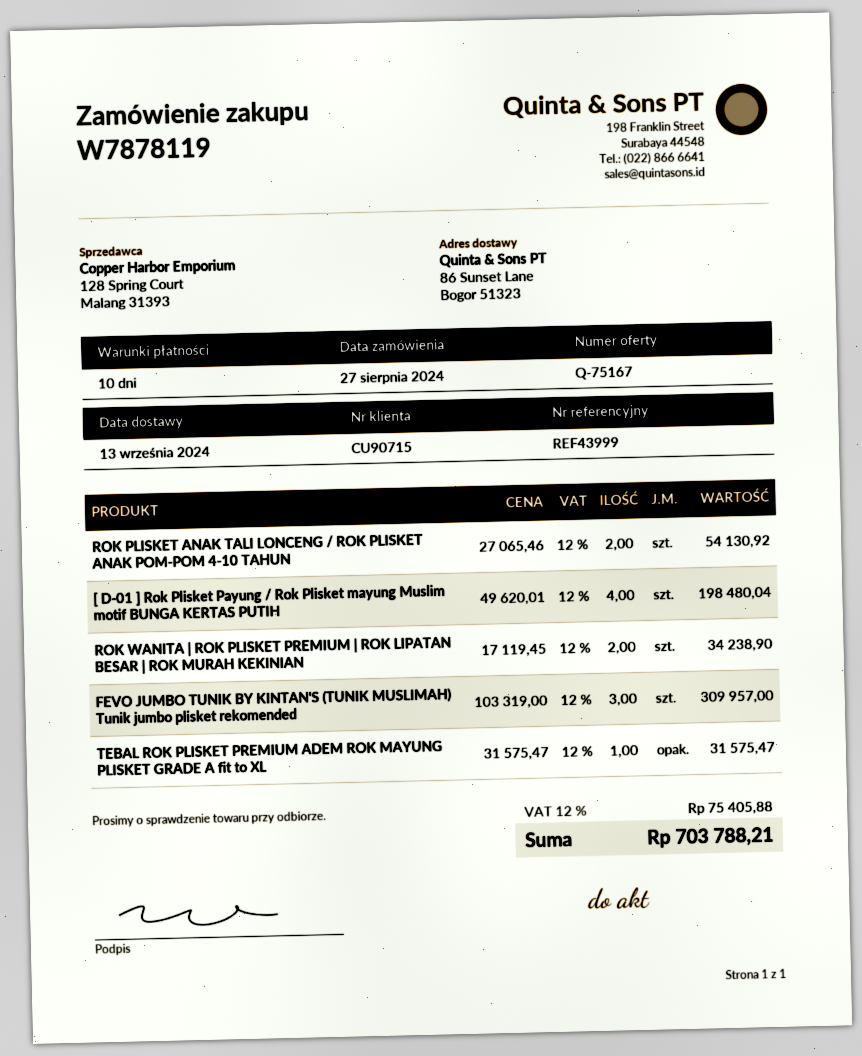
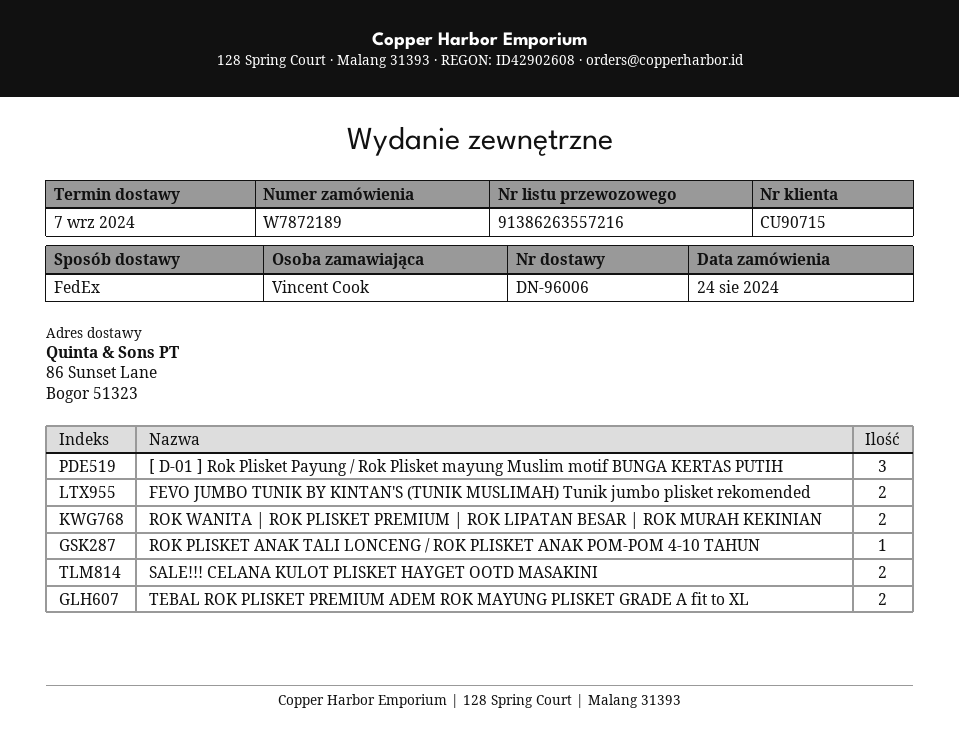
order number: W7878119 -> W7872189
order date: 2024-08-27 -> 2024-08-24
delivery date: 2024-09-13 -> 2024-09-07
ROK PLISKET ANAK TALI LONCENG / ROK PLISKET ANAK POM-POM 4-10 TAHUN: 2 -> 1
[ D-01 ] Rok Plisket Payung / Rok Plisket mayung Muslim motif BUNGA KERTAS PUTIH: 4 -> 3
FEVO JUMBO TUNIK BY KINTAN'S (TUNIK MUSLIMAH) Tunik jumbo plisket rekomended: 3 -> 2
TEBAL ROK PLISKET PREMIUM ADEM ROK MAYUNG PLISKET GRADE A fit to XL: 1 -> 2
SALE!!! CELANA KULOT PLISKET HAYGET OOTD MASAKINI: none -> 2

